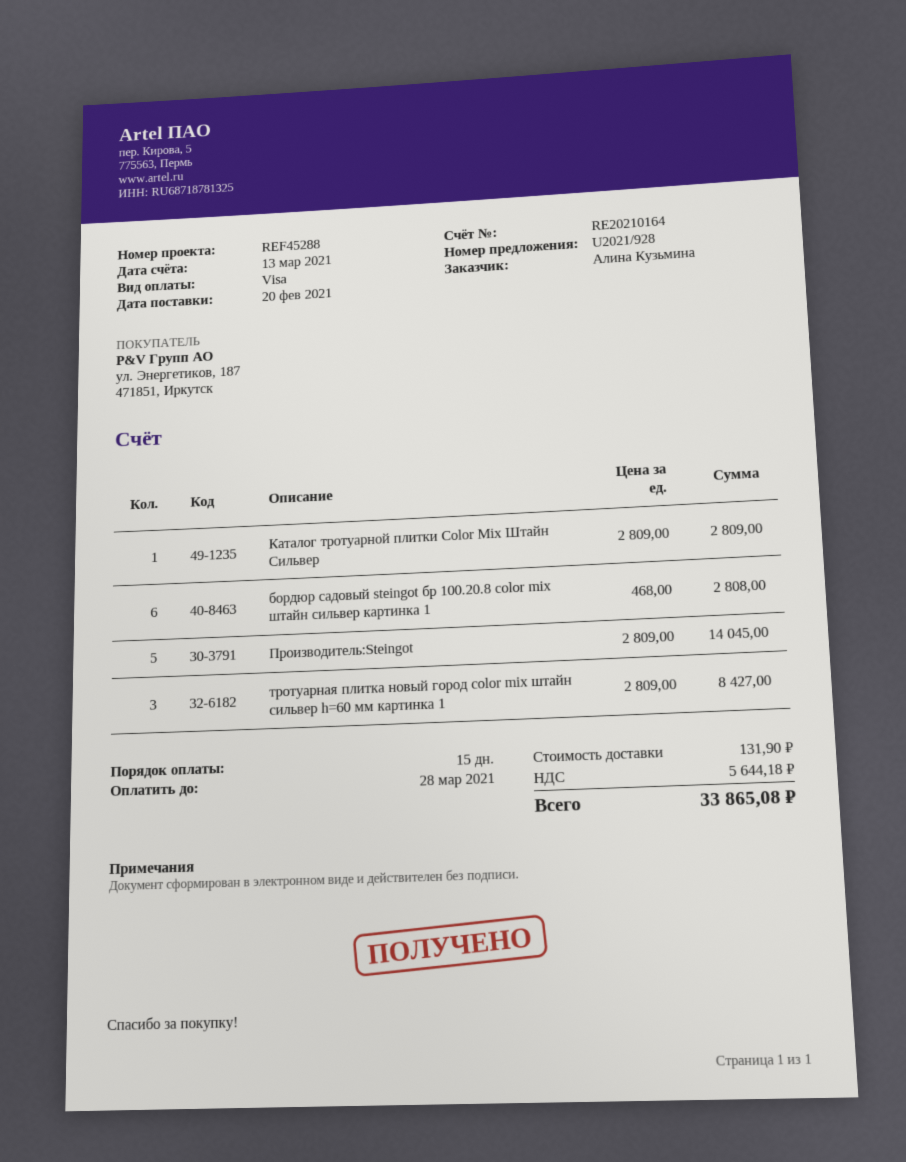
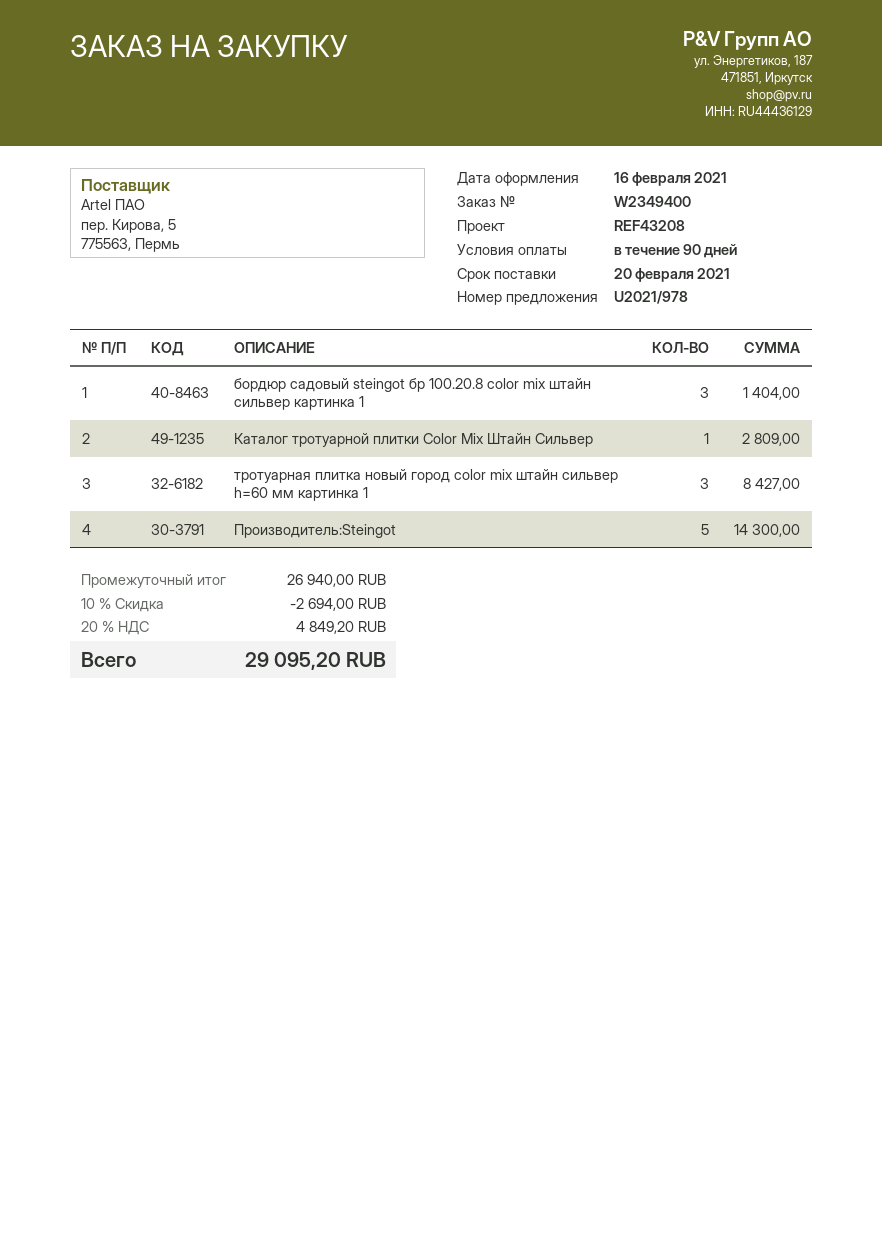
quote number: U2021/928 -> U2021/978
payment terms: 15 days -> 90 days
reference: REF45288 -> REF43208
бордюр садовый steingot бр 100.20.8 color mix штайн сильвер картинка 1: 6 for 2808.00 -> 3 for 1404.00
Производитель:Steingot: 5 for 14045.00 -> 5 for 14300.00
discount: none -> 10% = 2694.00
shipping: 131.90 -> none
tax: 5644.18 -> 4849.20
total: 33865.08 -> 29095.20

